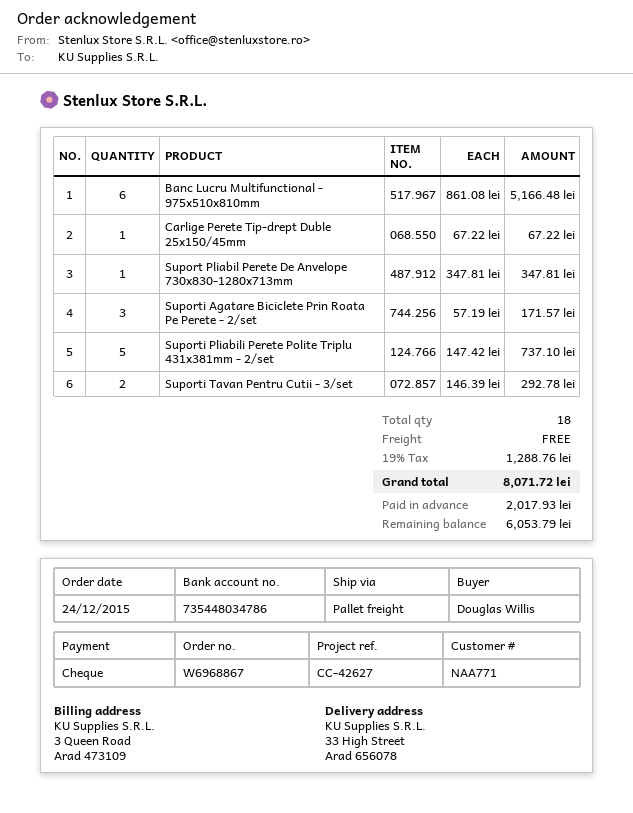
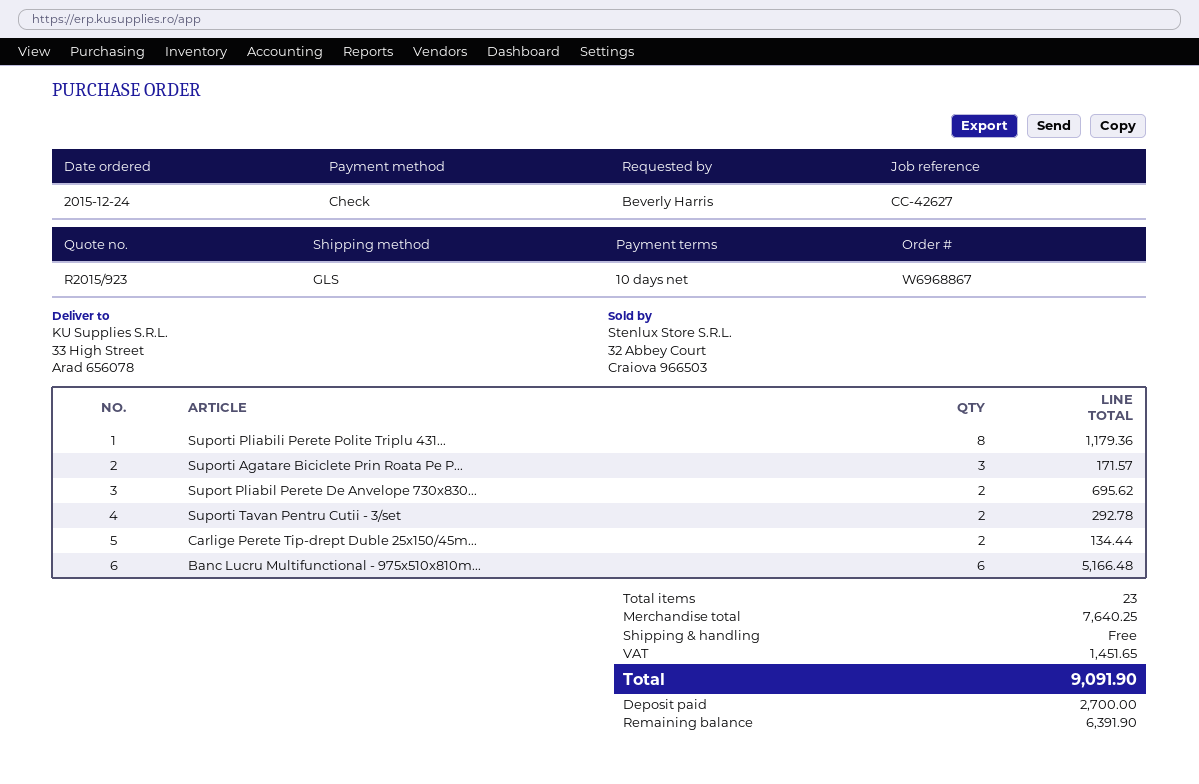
ordered by: Douglas Willis -> Beverly Harris
shipping method: pallet freight -> GLS
Carlige Perete Tip-drept Duble 25x150/45mm: 1 for 67.22 -> 2 for 134.44
Suport Pliabil Perete De Anvelope 730x830-1280x713mm: 1 for 347.81 -> 2 for 695.62
Suporti Pliabili Perete Polite Triplu 431x381mm - 2/set: 5 for 737.10 -> 8 for 1179.36
total quantity: 18 -> 23
tax: 1288.76 -> 1451.65
total: 8071.72 -> 9091.90
deposit: 2017.93 -> 2700.00
balance: 6053.79 -> 6391.90

